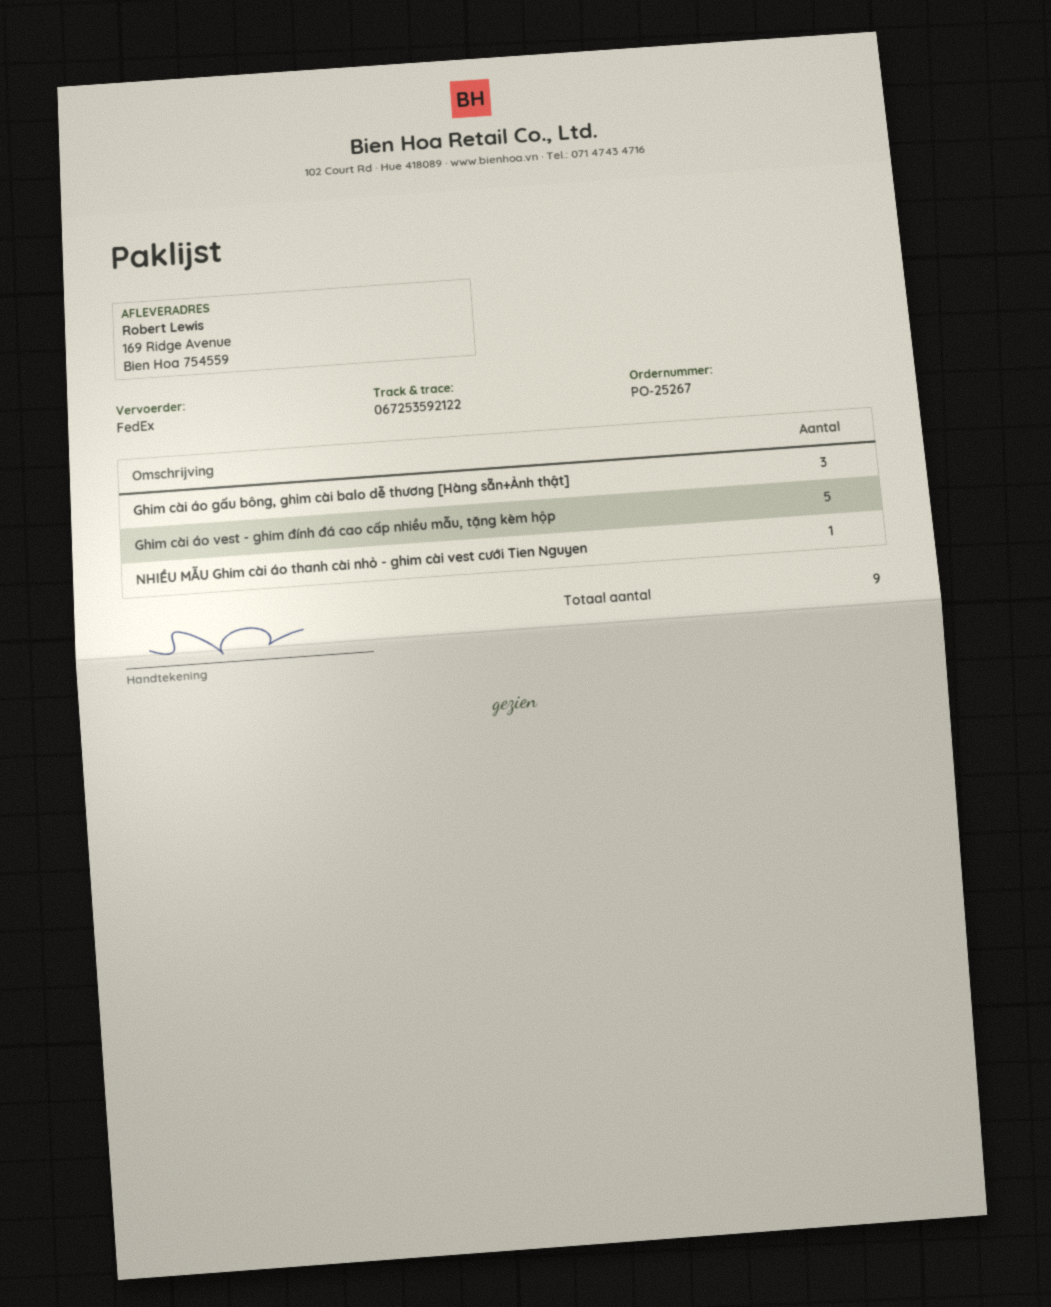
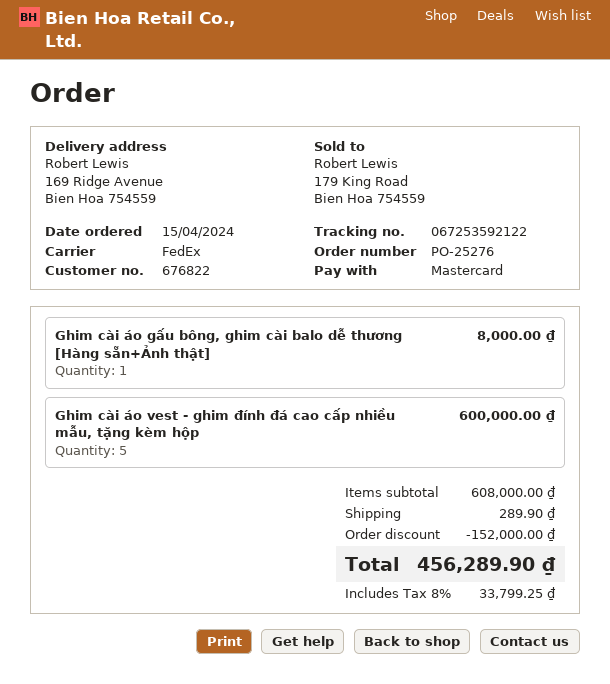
order number: PO-25267 -> PO-25276
Ghim cài áo gấu bông, ghim cài balo dễ thương [Hàng sẵn+Ảnh thật]: 3 -> 1
NHIỀU MẪU Ghim cài áo thanh cài nhỏ - ghim cài vest cưới Tien Nguyen: 1 -> none

